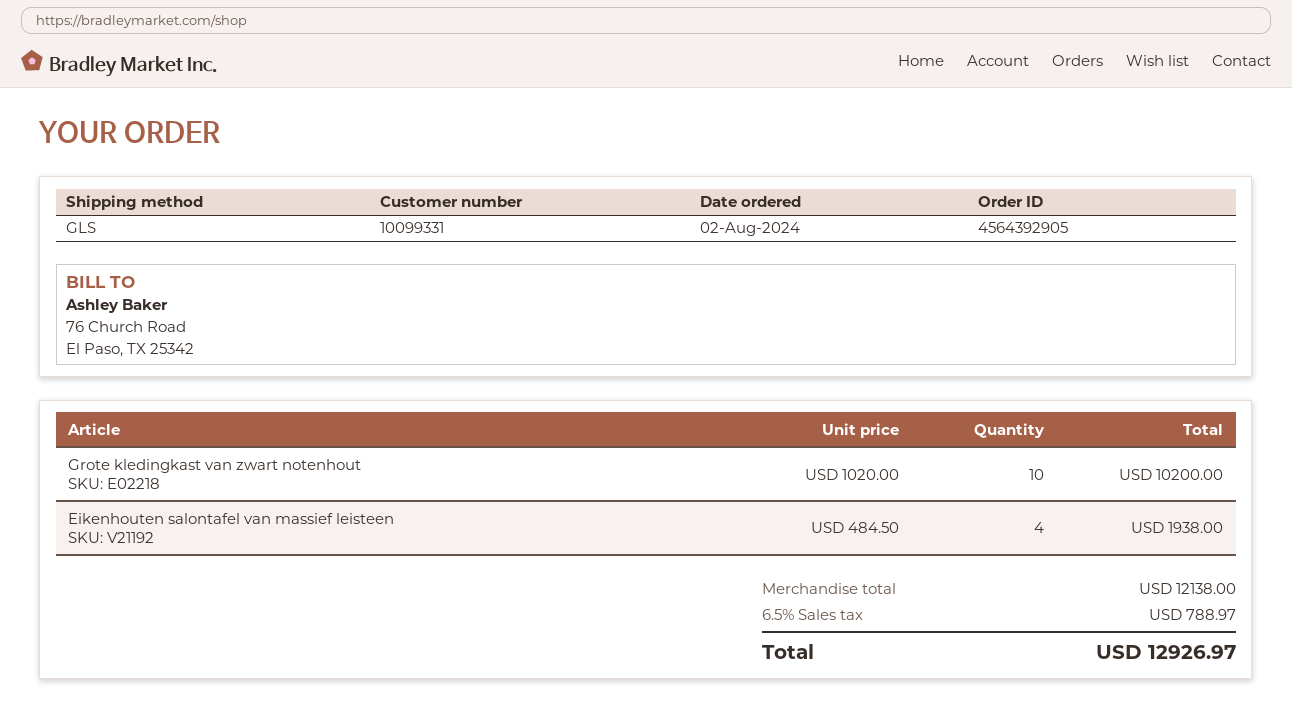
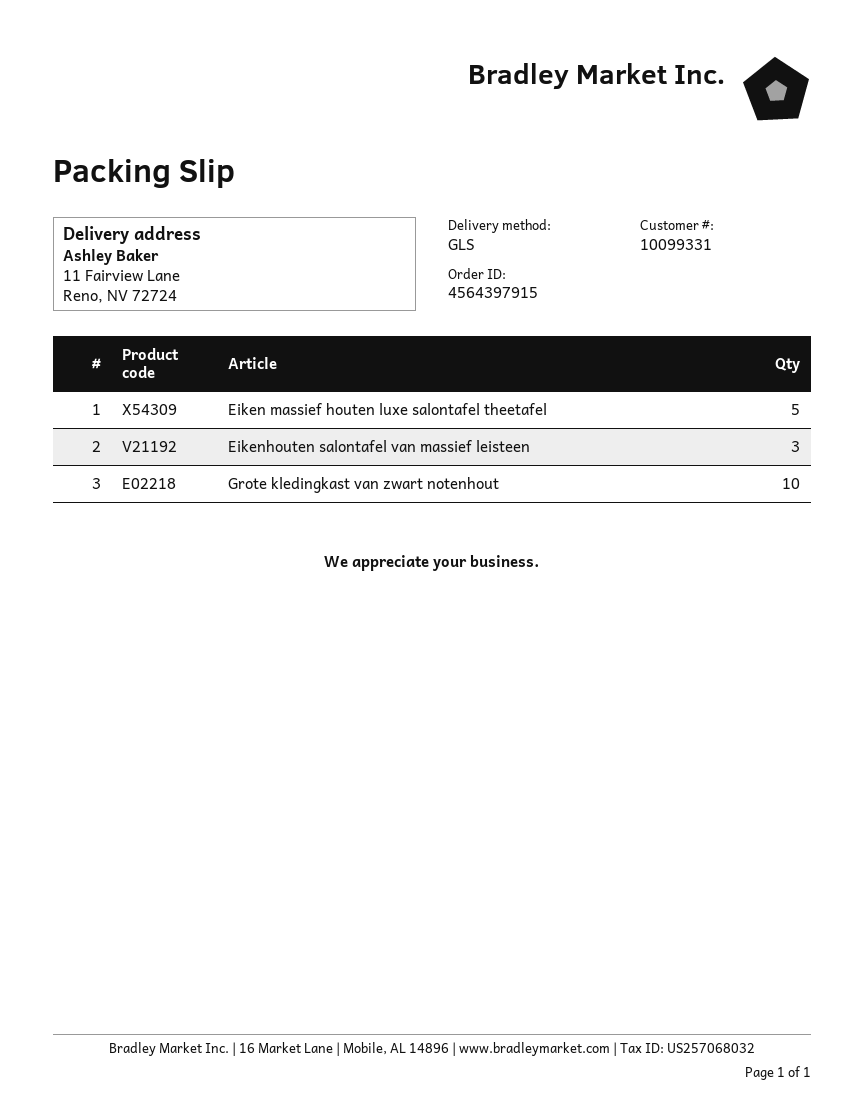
order number: 4564392905 -> 4564397915
Eikenhouten salontafel van massief leisteen: 4 -> 3
Eiken massief houten luxe salontafel theetafel: none -> 5

